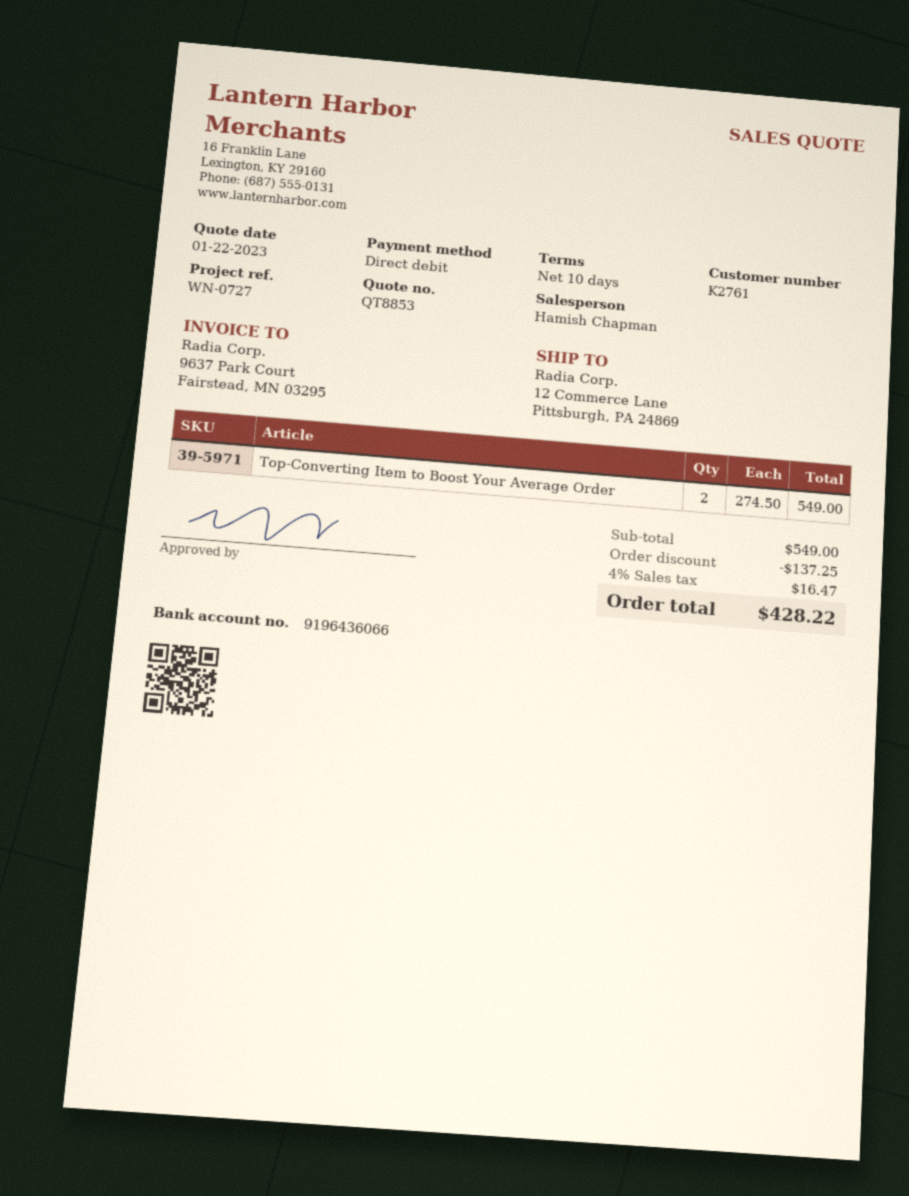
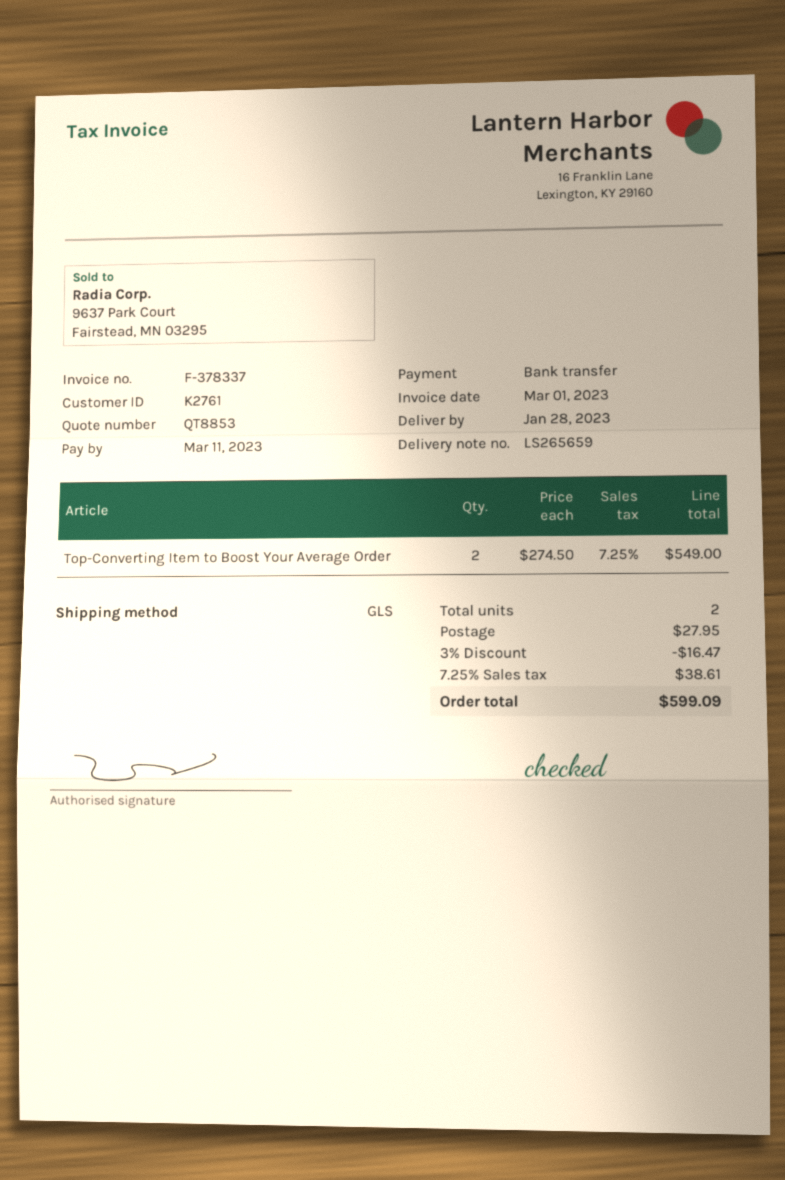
payment method: direct debit -> bank transfer
discount: 137.25 -> 16.47
shipping: none -> 27.95
tax: 4% = 16.47 -> 7.25% = 38.61
total: 428.22 -> 599.09

